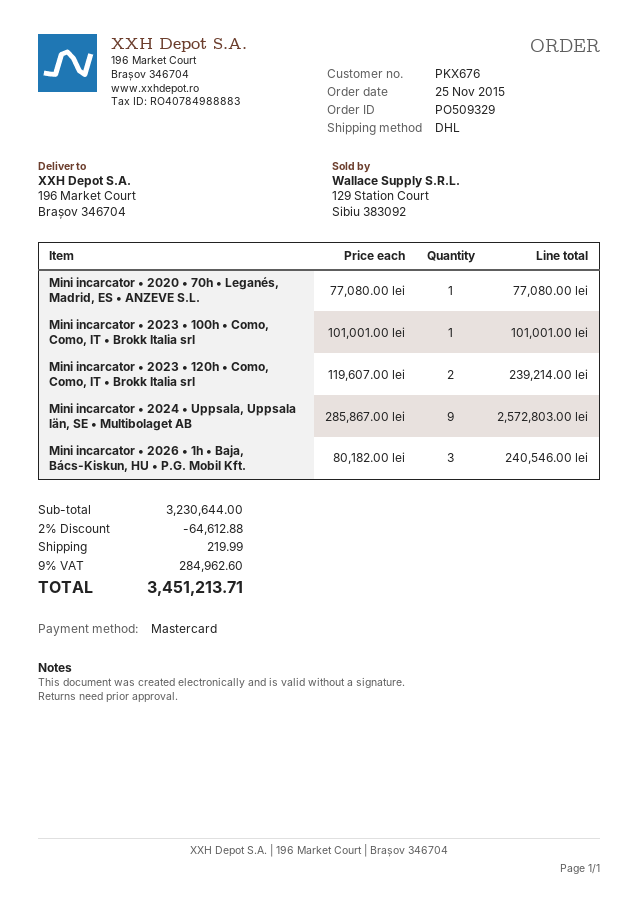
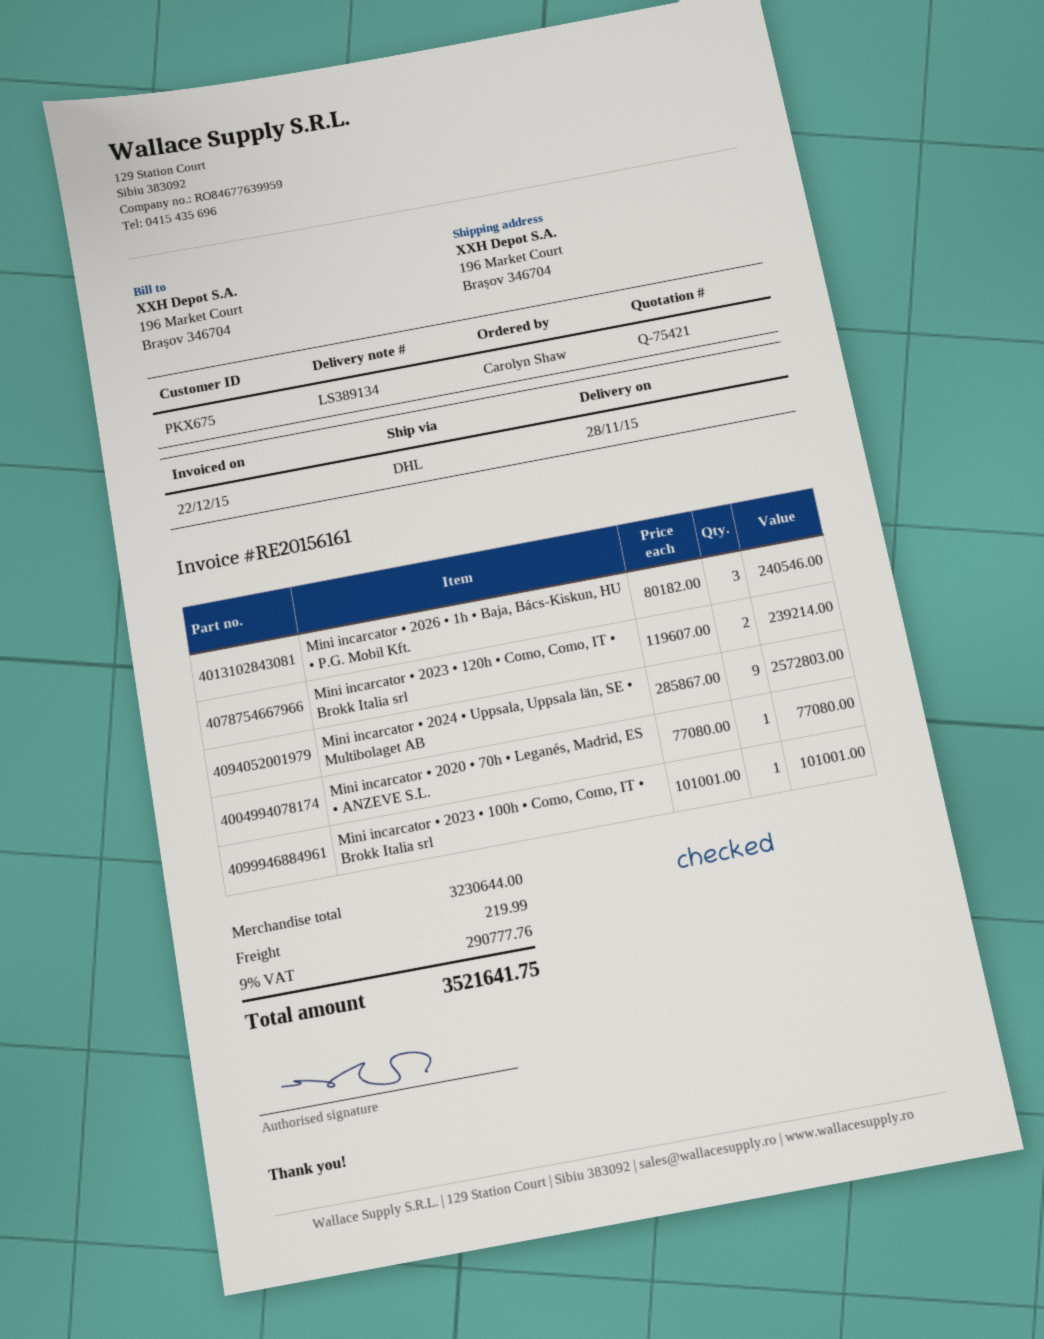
customer number: PKX676 -> PKX675
discount: 2% = 64612.88 -> none
tax: 9% = 284962.60 -> 9% = 290777.76
total: 3451213.71 -> 3521641.75

